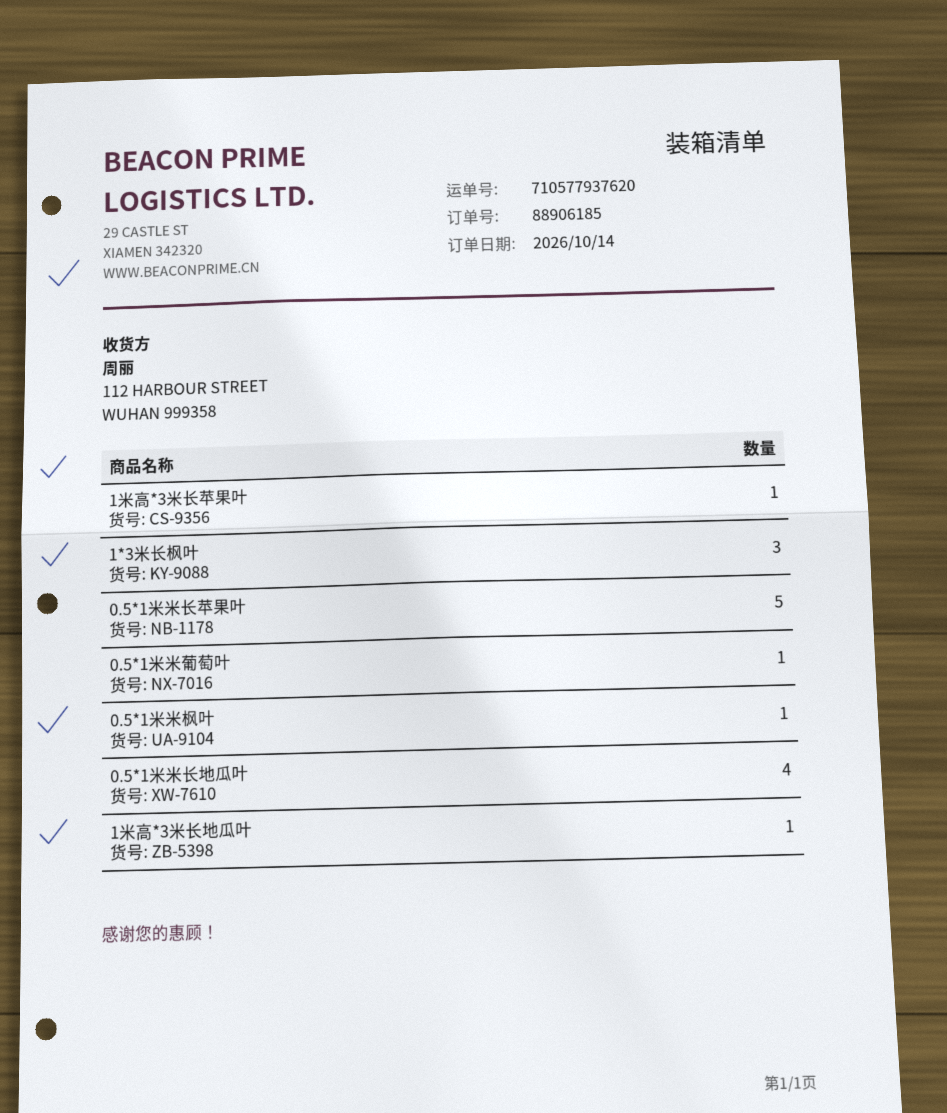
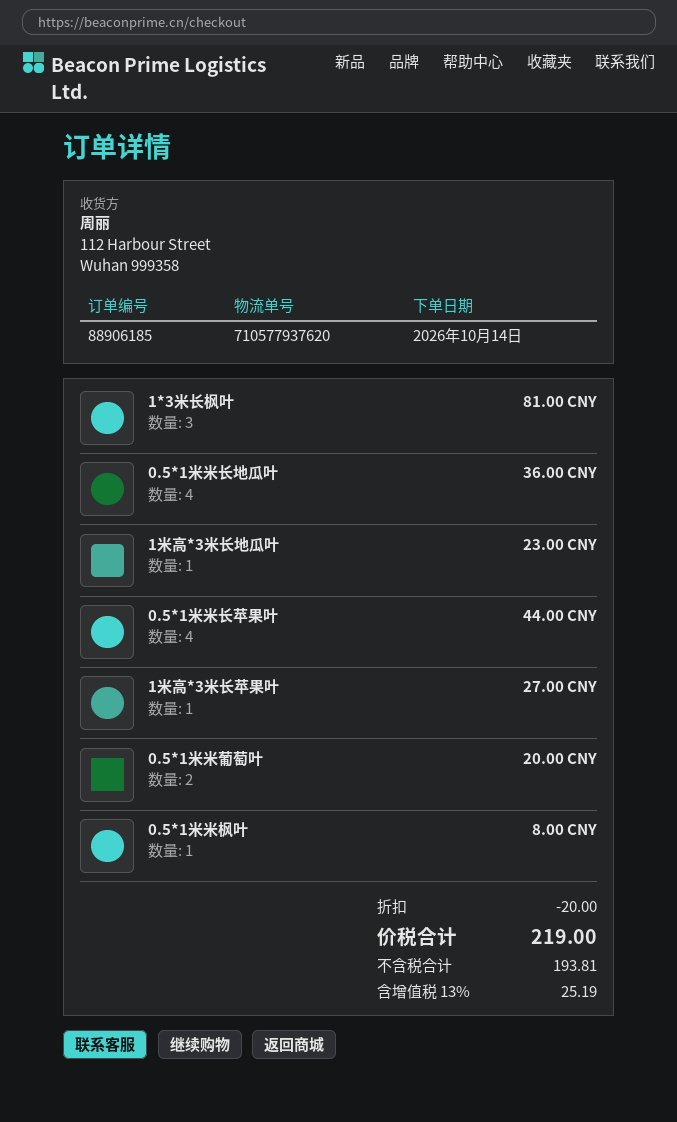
0.5*1米米长苹果叶: 5 -> 4
0.5*1米米葡萄叶: 1 -> 2

